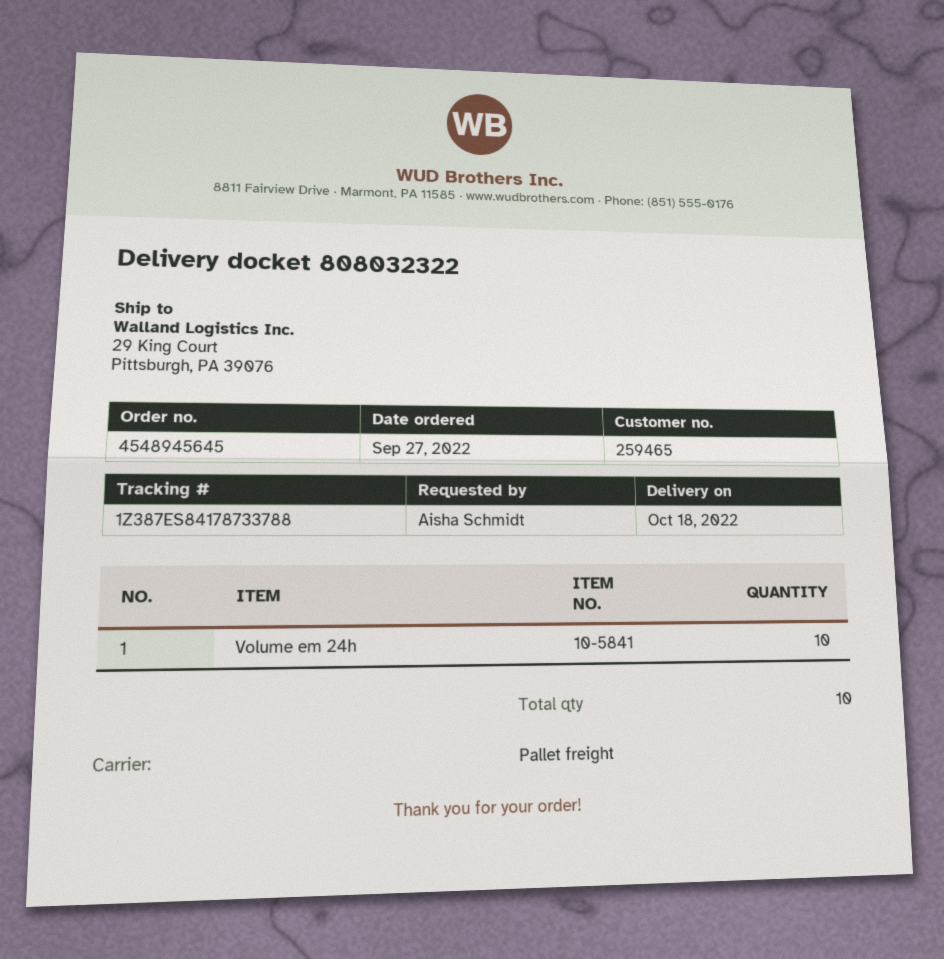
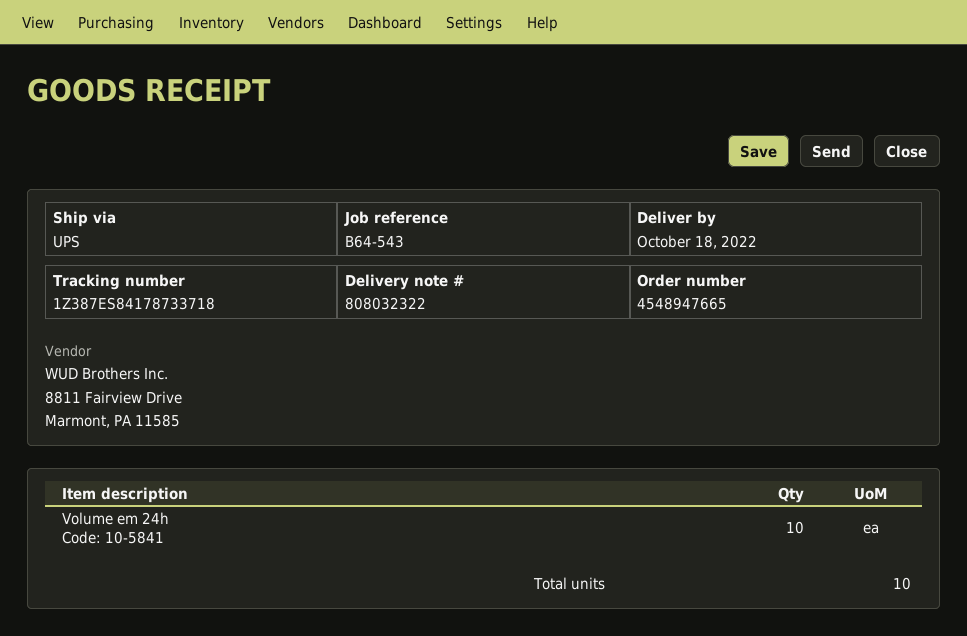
order number: 4548945645 -> 4548947665
shipping method: pallet freight -> UPS
tracking number: 1Z387ES84178733788 -> 1Z387ES84178733718

